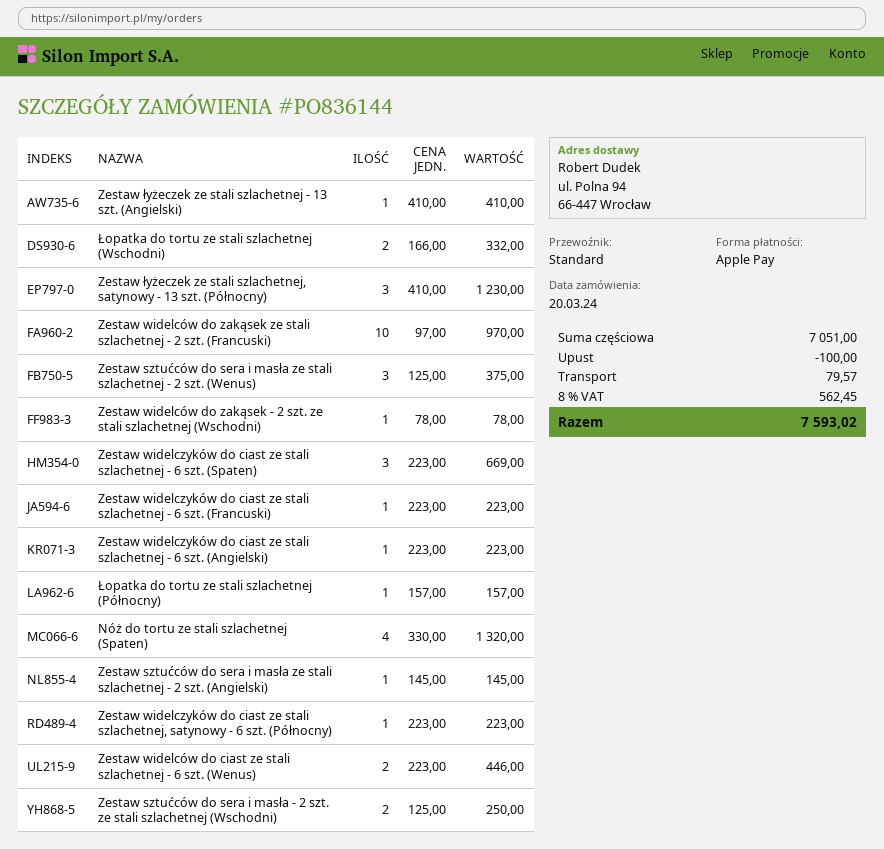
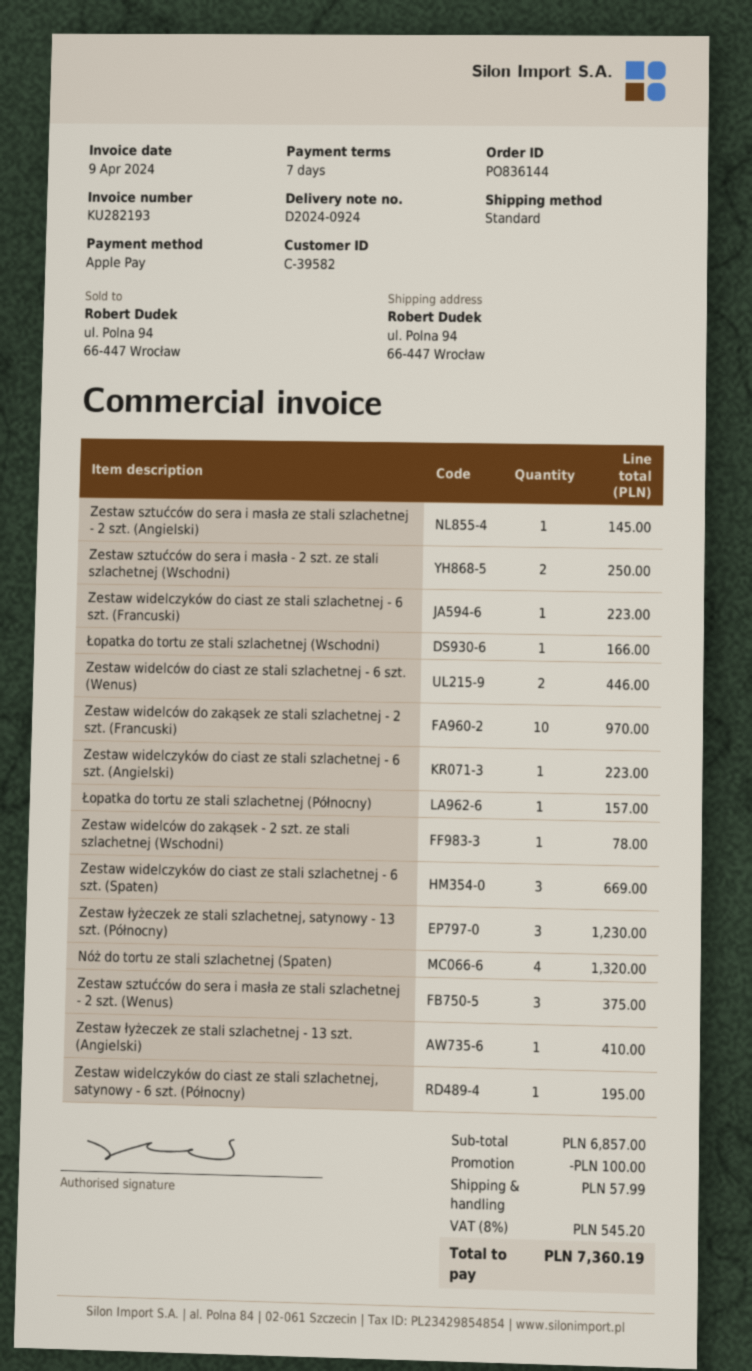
Łopatka do tortu ze stali szlachetnej (Wschodni): 2 for 332.00 -> 1 for 166.00
Zestaw widelczyków do ciast ze stali szlachetnej, satynowy - 6 szt. (Północny): 1 for 223.00 -> 1 for 195.00
subtotal: 7051.00 -> 6857.00
shipping: 79.57 -> 57.99
tax: 8% = 562.45 -> 8% = 545.20
total: 7593.02 -> 7360.19

